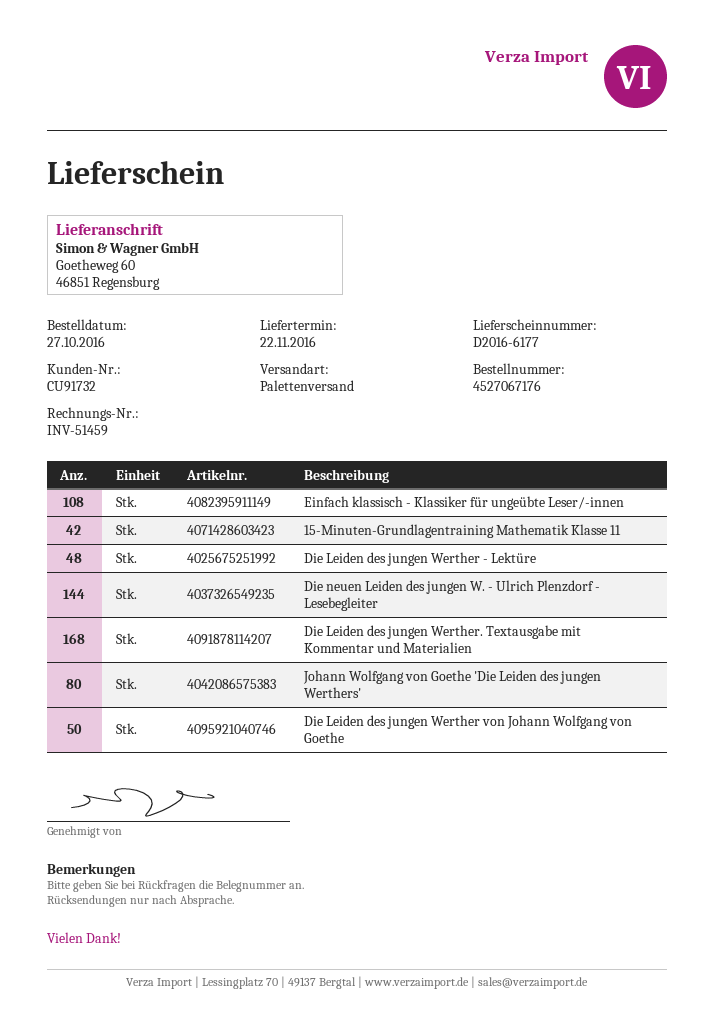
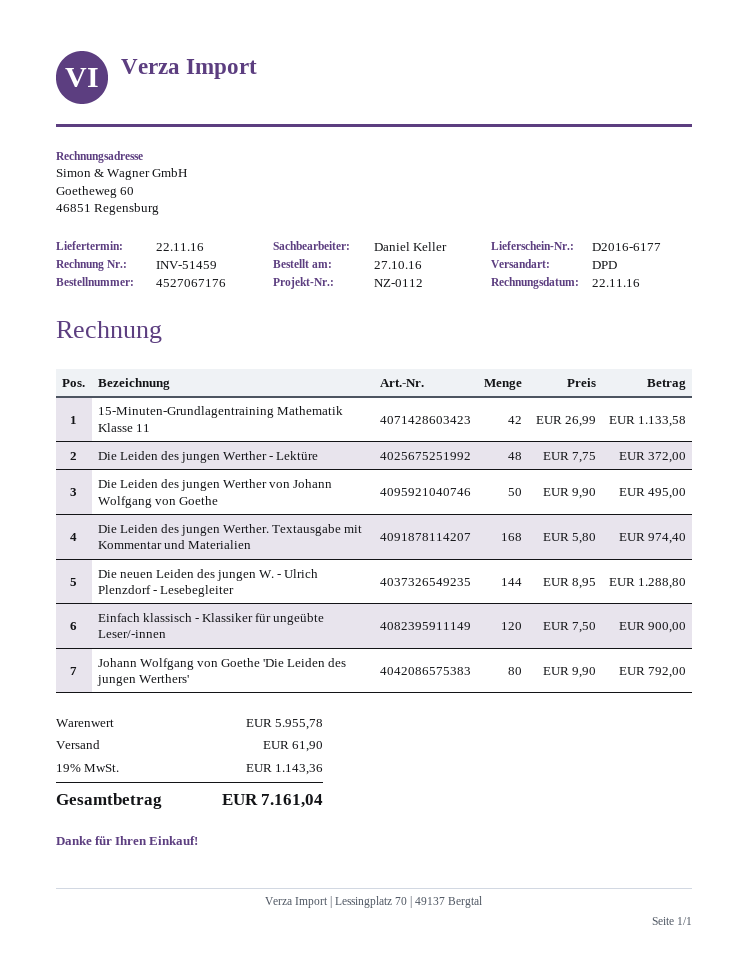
shipping method: pallet freight -> DPD
Einfach klassisch - Klassiker für ungeübte Leser/-innen: 108 -> 120

